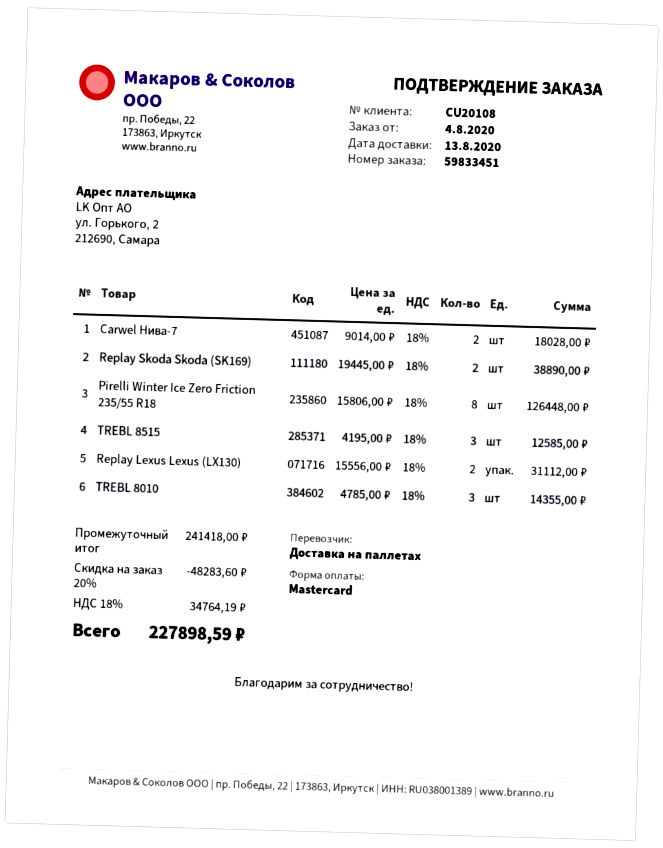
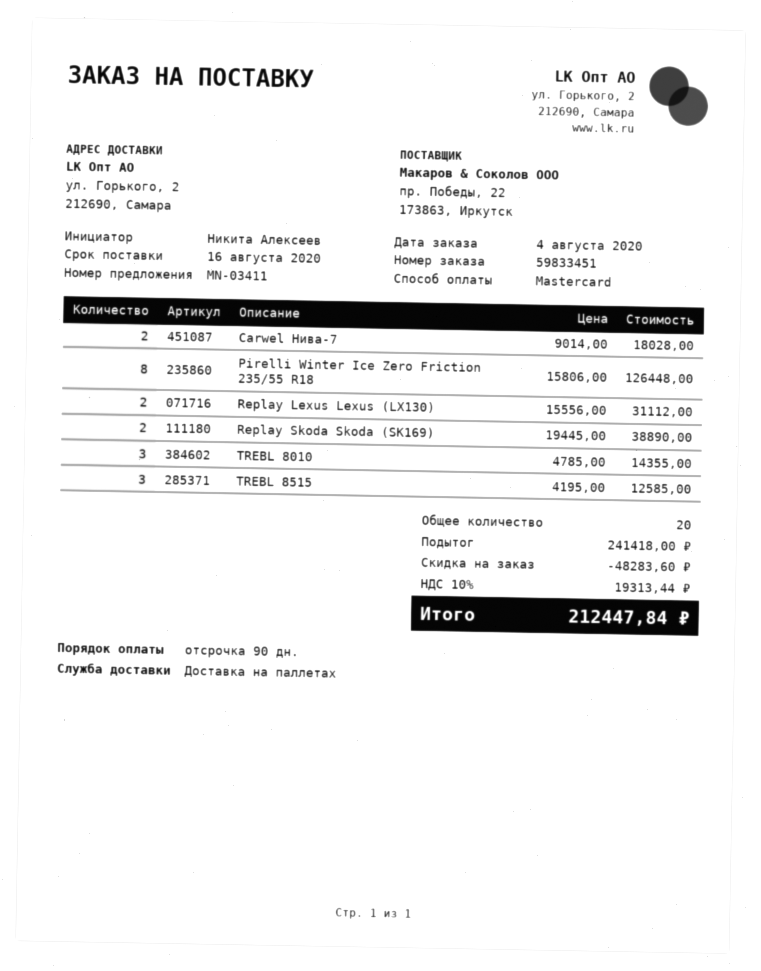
delivery date: 2020-08-13 -> 2020-08-16
tax: 18% = 34764.19 -> 10% = 19313.44
total: 227898.59 -> 212447.84

